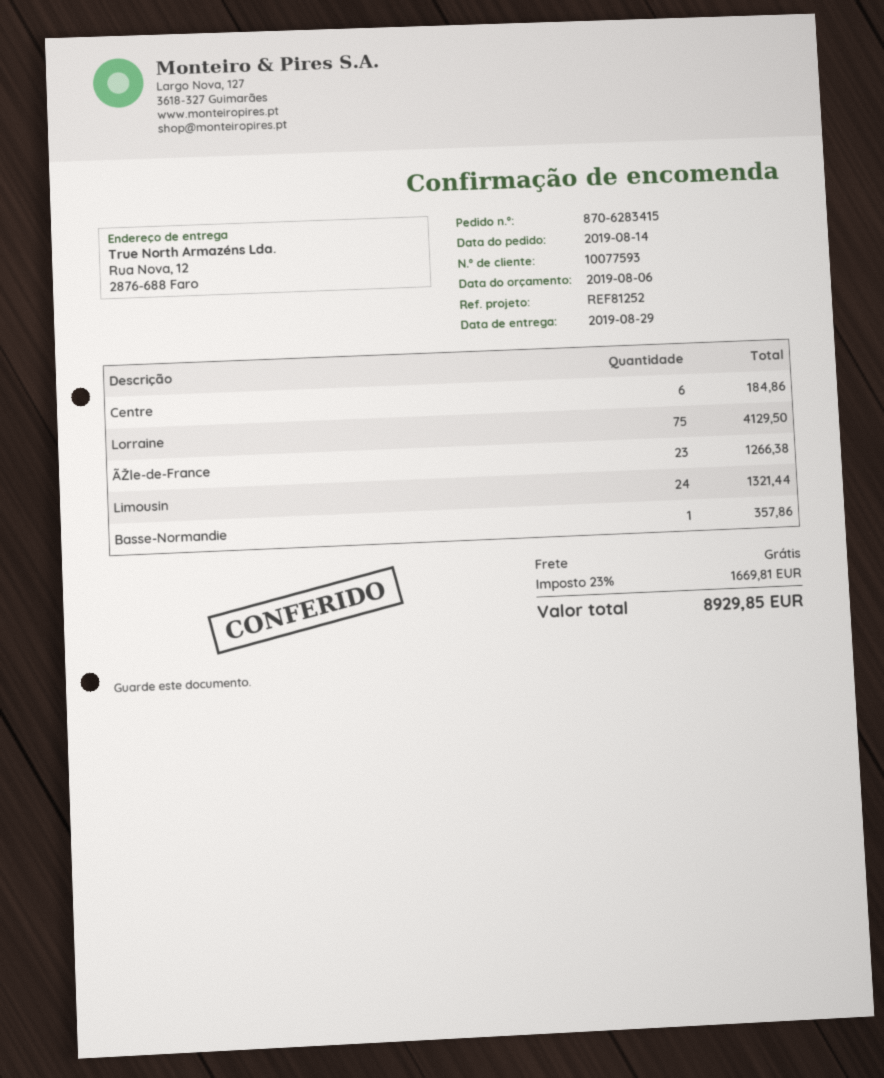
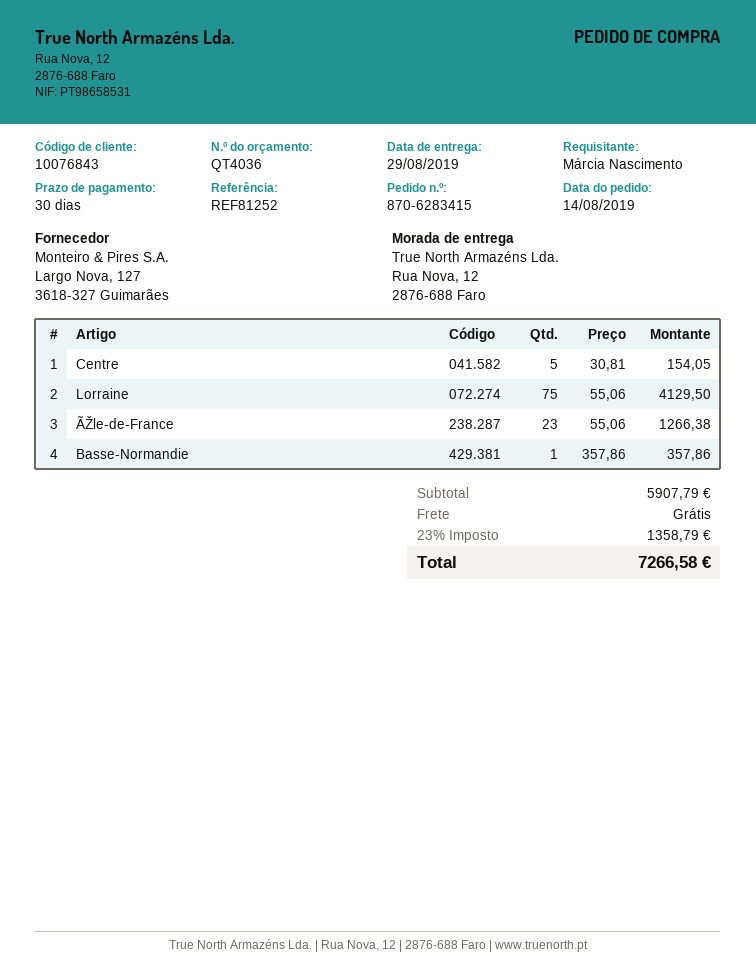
customer number: 10077593 -> 10076843
Centre: 6 for 184.86 -> 5 for 154.05
Limousin: 24 for 1321.44 -> none
tax: 23% = 1669.81 -> 23% = 1358.79
total: 8929.85 -> 7266.58

